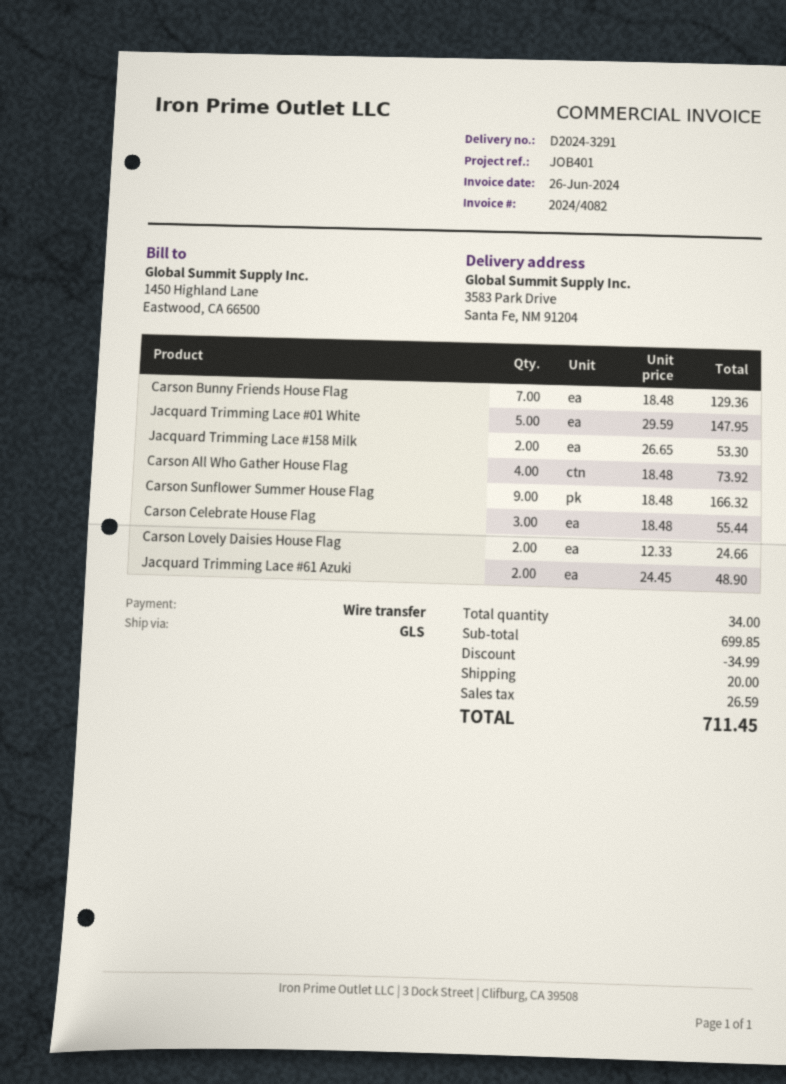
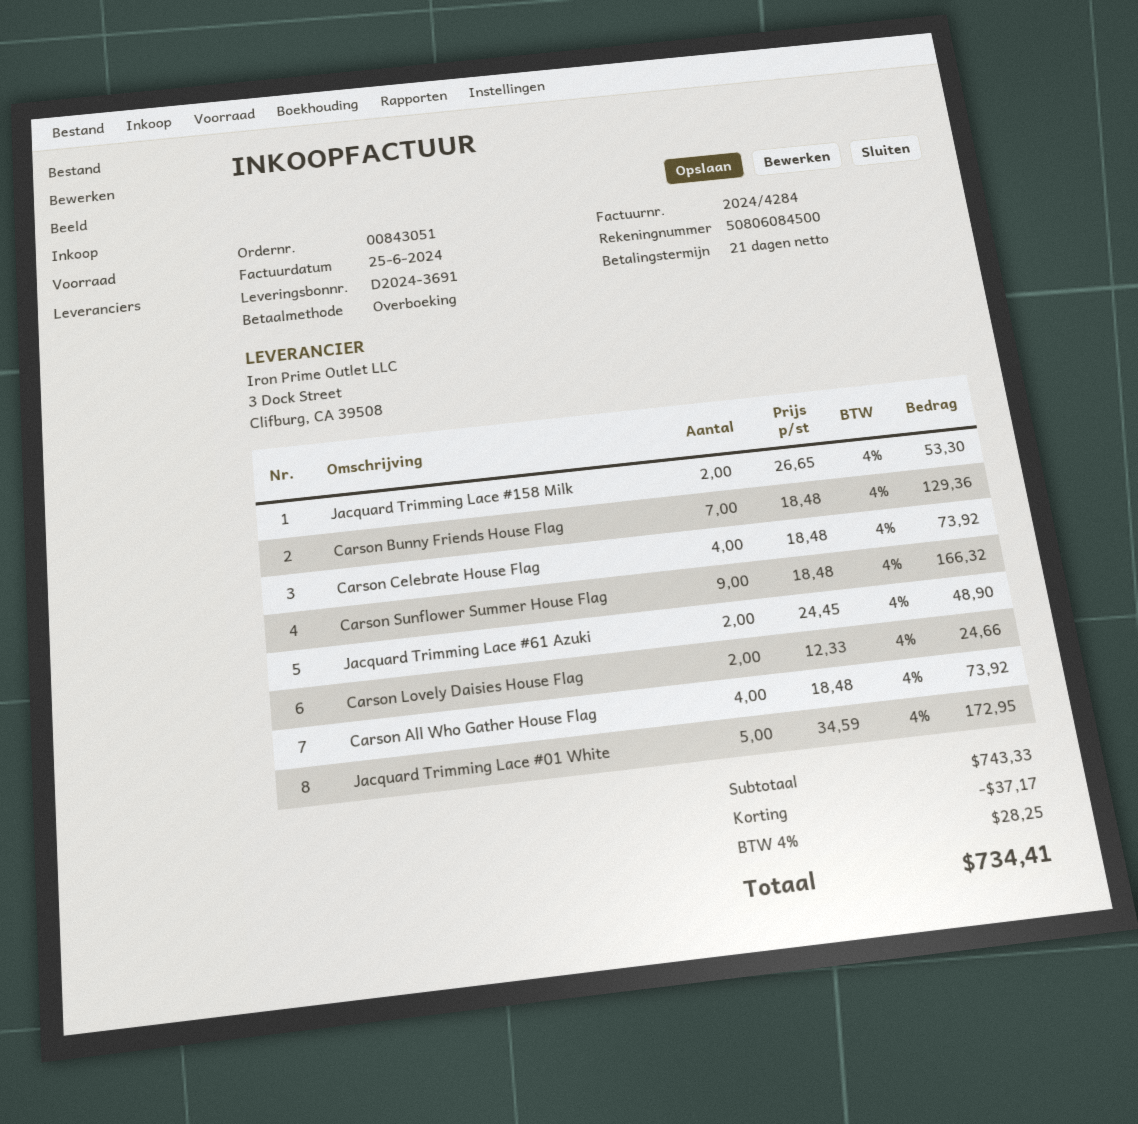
delivery note number: D2024-3291 -> D2024-3691
invoice number: 2024/4082 -> 2024/4284
invoice date: 2024-06-26 -> 2024-06-25
Jacquard Trimming Lace #01 White: 5 x 29.59 = 147.95 -> 5 x 34.59 = 172.95
Carson Celebrate House Flag: 3 x 18.48 = 55.44 -> 4 x 18.48 = 73.92
subtotal: 699.85 -> 743.33
discount: 34.99 -> 37.17
shipping: 20.00 -> none
tax: 26.59 -> 28.25
total: 711.45 -> 734.41

